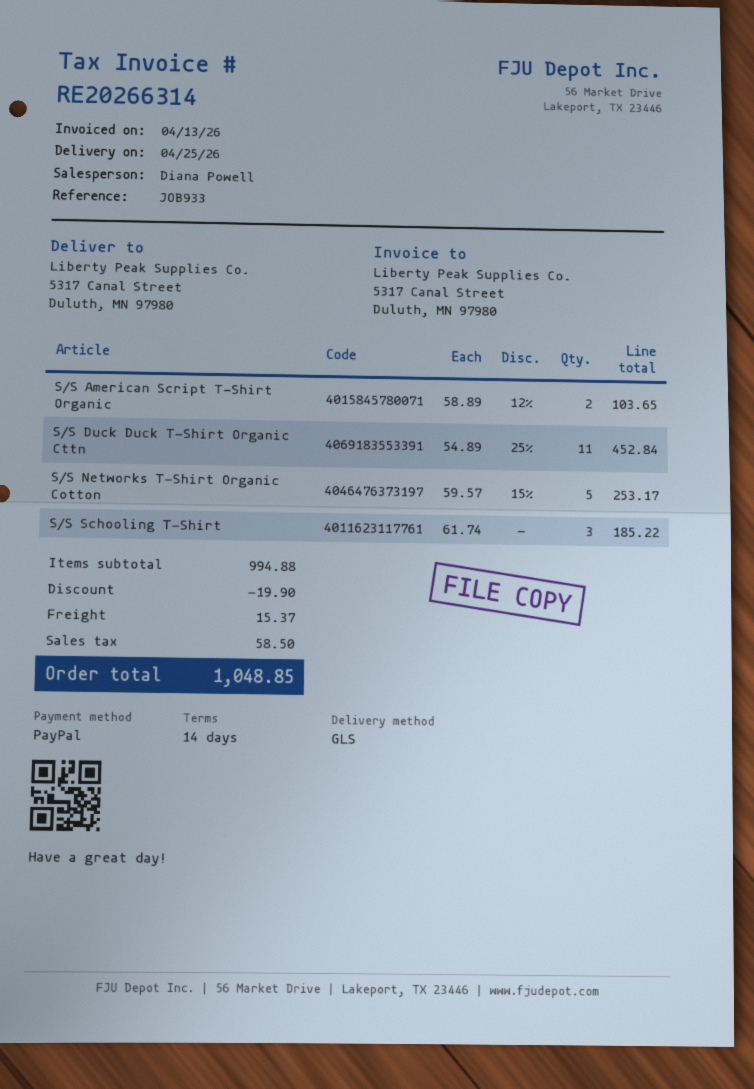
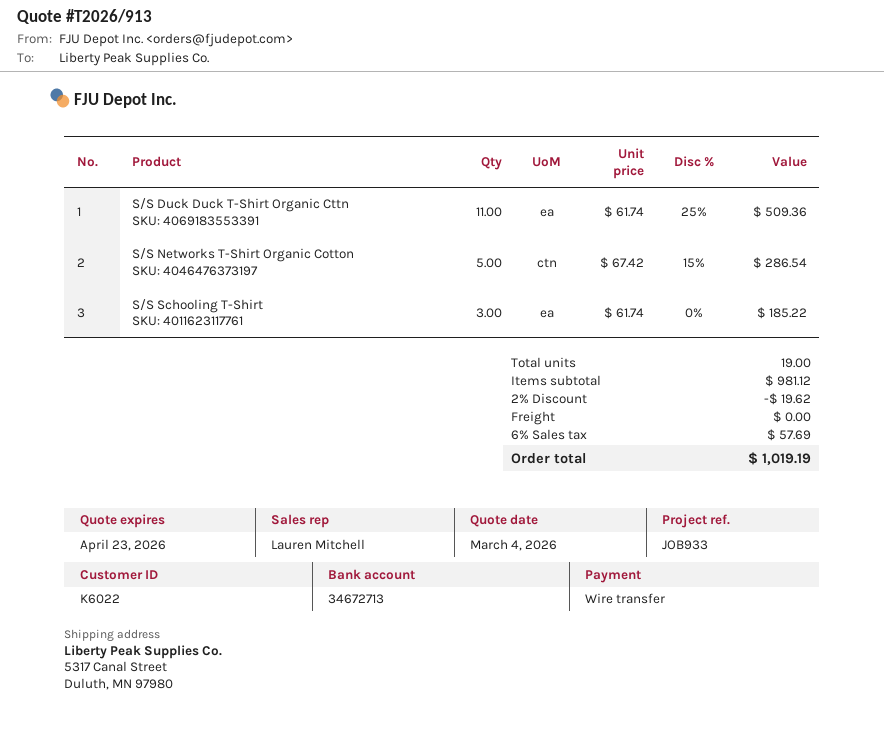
sales rep: Diana Powell -> Lauren Mitchell
payment method: PayPal -> bank transfer
S/S American Script T-Shirt Organic: 2 x 58.89 - 12% = 103.65 -> none
S/S Duck Duck T-Shirt Organic Cttn: 11 x 54.89 - 25% = 452.84 -> 11 x 61.74 - 25% = 509.36
S/S Networks T-Shirt Organic Cotton: 5 x 59.57 - 15% = 253.17 -> 5 x 67.42 - 15% = 286.54
subtotal: 994.88 -> 981.12
discount: 19.90 -> 19.62
shipping: 15.37 -> 0.00
tax: 58.50 -> 57.69
total: 1048.85 -> 1019.19

